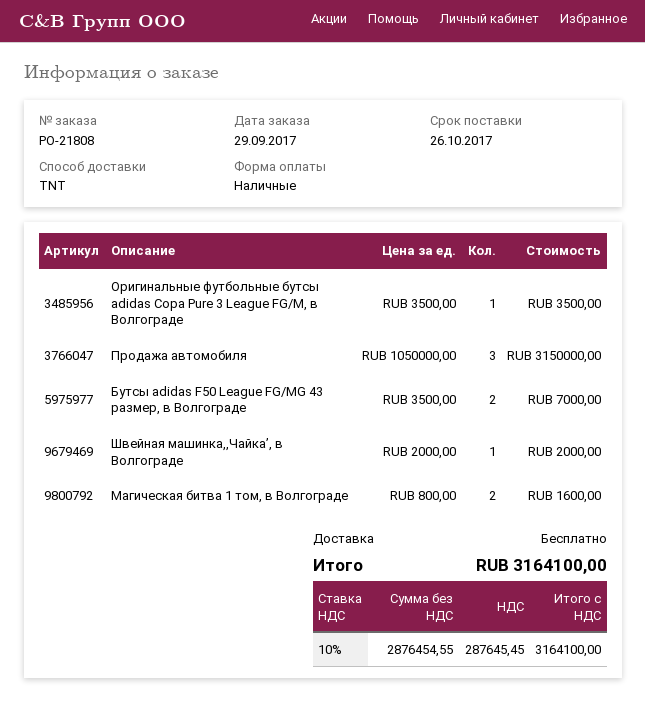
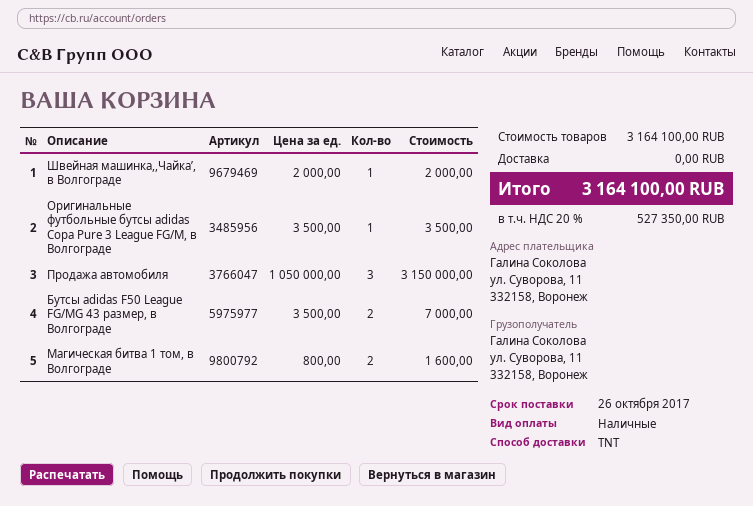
tax: 10% = 287645.45 -> 20% = 527350.00

